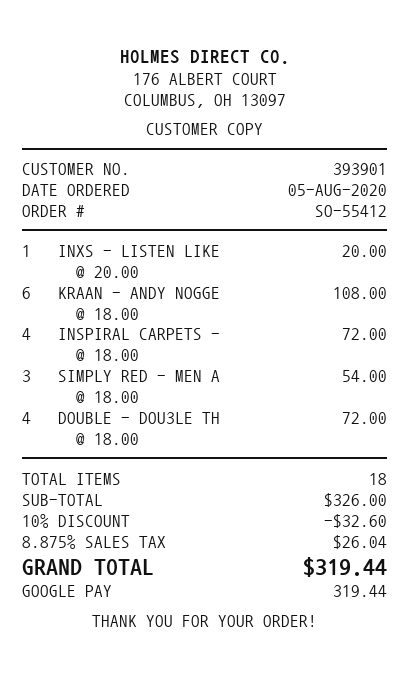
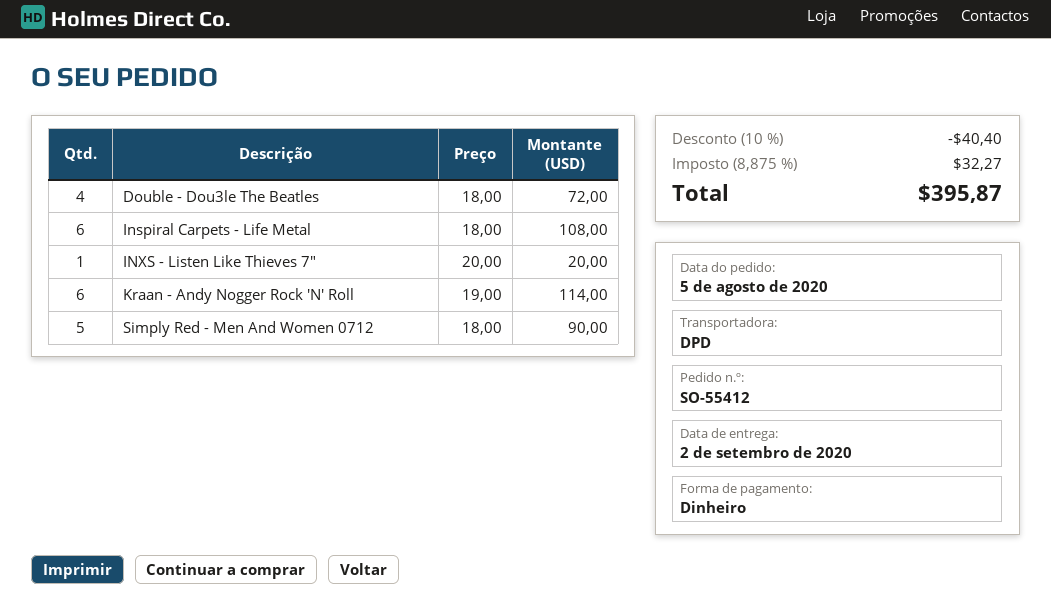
payment method: Google Pay -> cash
KRAAN - ANDY NOGGE: 6 x 18.00 = 108.00 -> 6 x 19.00 = 114.00
INSPIRAL CARPETS -: 4 x 18.00 = 72.00 -> 6 x 18.00 = 108.00
SIMPLY RED - MEN A: 3 x 18.00 = 54.00 -> 5 x 18.00 = 90.00
discount: 10% = 32.60 -> 10% = 40.40
tax: 8.875% = 26.04 -> 8.875% = 32.27
total: 319.44 -> 395.87

